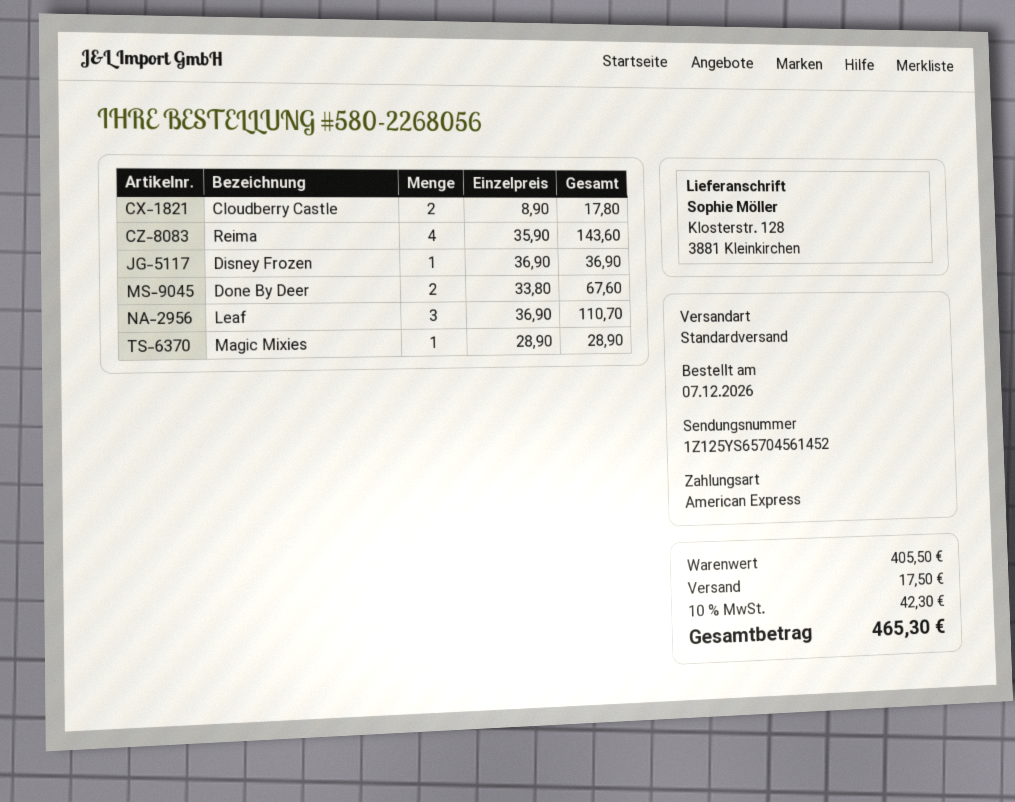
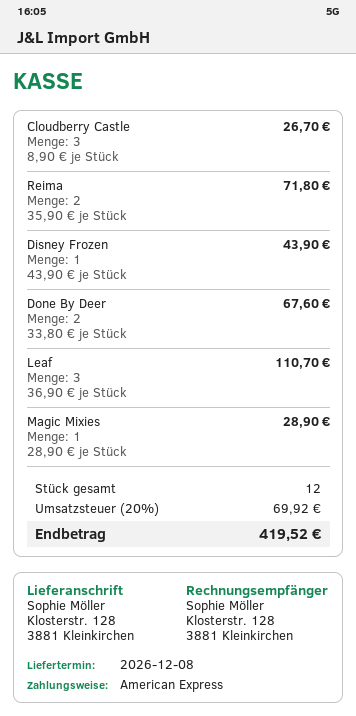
Cloudberry Castle: 2 x 8.90 = 17.80 -> 3 x 8.90 = 26.70
Reima: 4 x 35.90 = 143.60 -> 2 x 35.90 = 71.80
Disney Frozen: 1 x 36.90 = 36.90 -> 1 x 43.90 = 43.90
shipping: 17.50 -> none
tax: 10% = 42.30 -> 20% = 69.92
total: 465.30 -> 419.52

